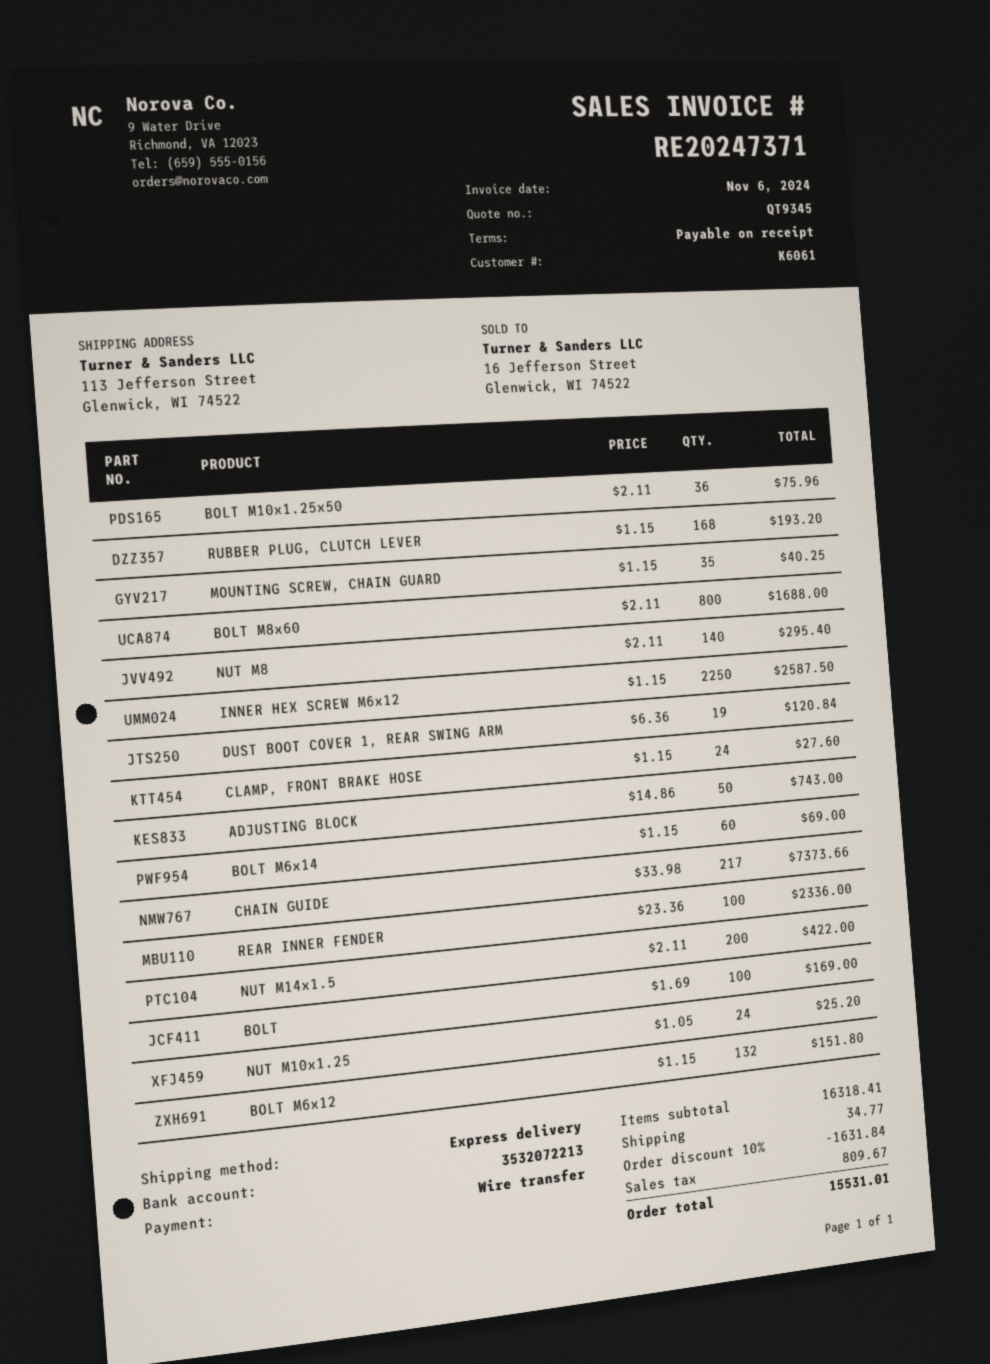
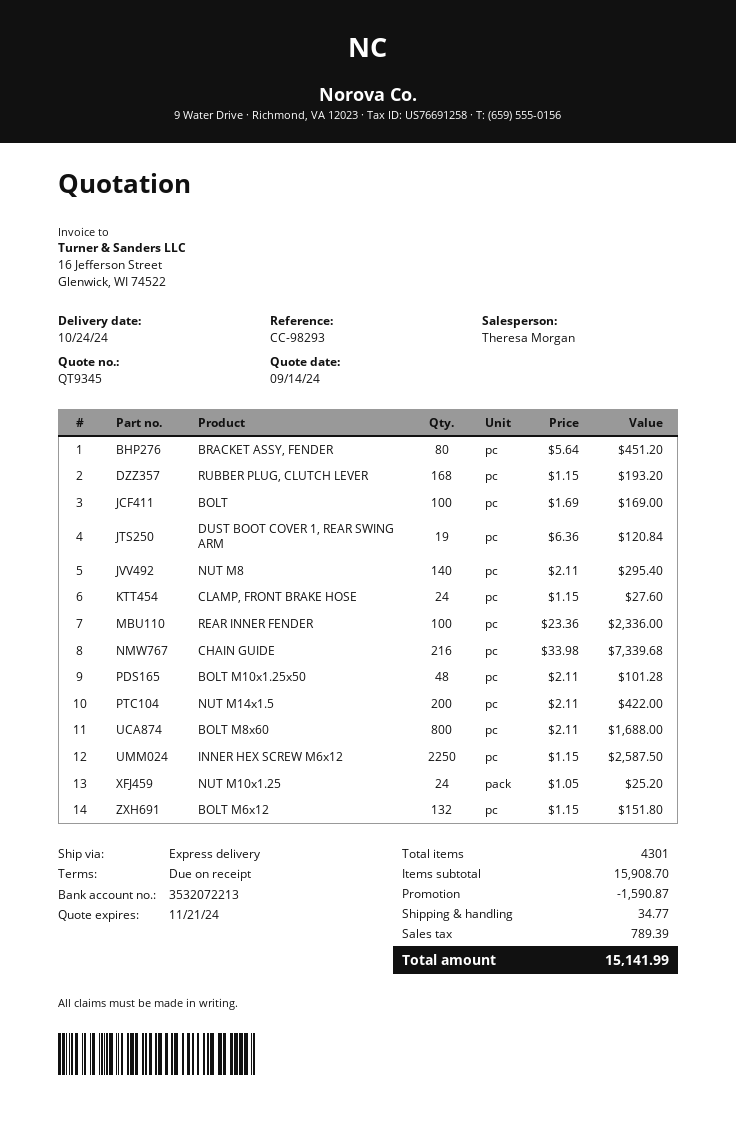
BOLT M10x1.25x50: 36 x 2.11 = 75.96 -> 48 x 2.11 = 101.28
MOUNTING SCREW, CHAIN GUARD: 35 x 1.15 = 40.25 -> none
ADJUSTING BLOCK: 50 x 14.86 = 743.00 -> none
BOLT M6x14: 60 x 1.15 = 69.00 -> none
CHAIN GUIDE: 217 x 33.98 = 7373.66 -> 216 x 33.98 = 7339.68
BRACKET ASSY, FENDER: none -> 80 x 5.64 = 451.20
subtotal: 16318.41 -> 15908.70
discount: 1631.84 -> 1590.87
tax: 809.67 -> 789.39
total: 15531.01 -> 15141.99

